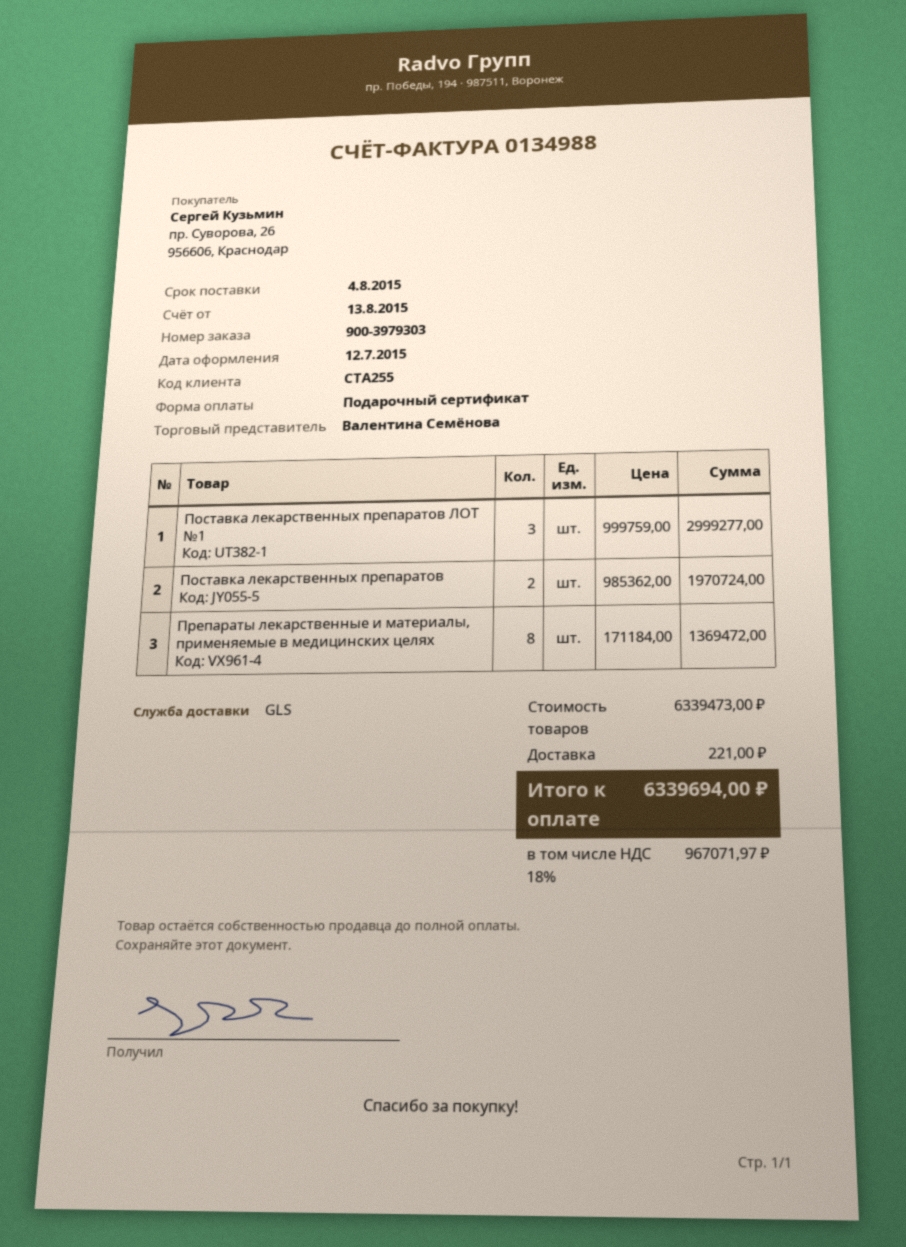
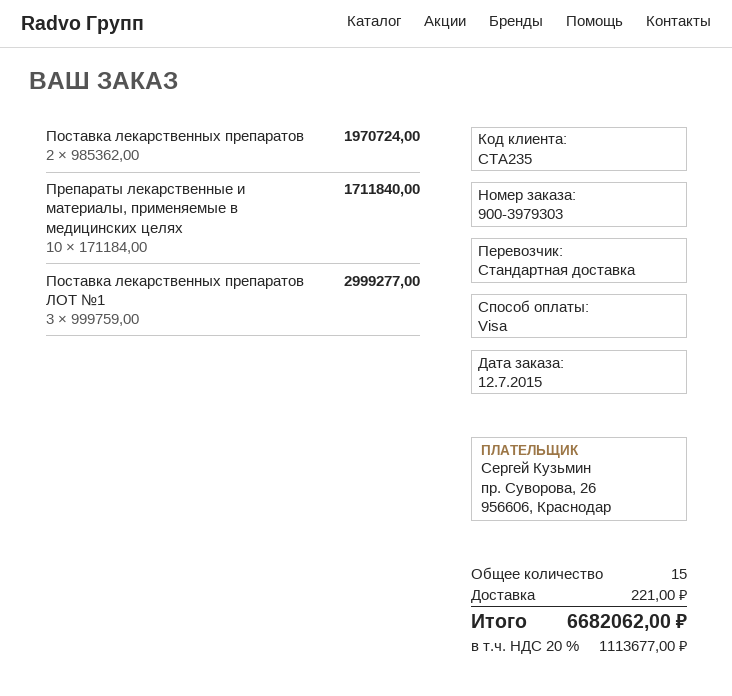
customer number: CTA255 -> CTA235
payment method: gift card -> Visa
shipping method: GLS -> standard
Препараты лекарственные и материалы, применяемые в медицинских целях: 8 x 171184.00 = 1369472.00 -> 10 x 171184.00 = 1711840.00
tax: 18% = 967071.97 -> 20% = 1113677.00
total: 6339694.00 -> 6682062.00

